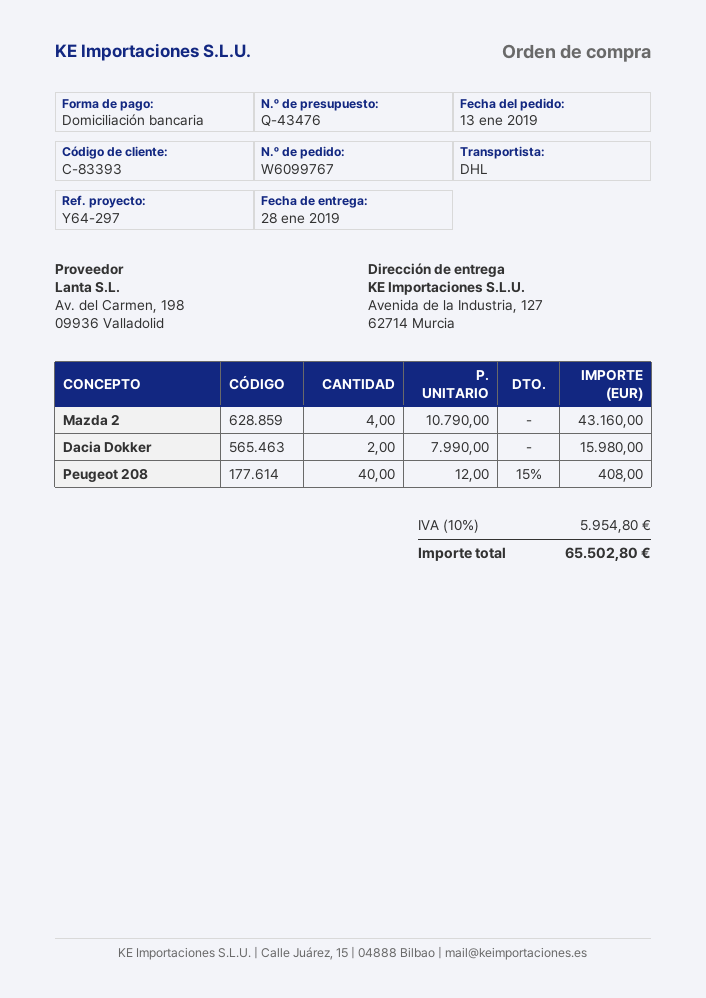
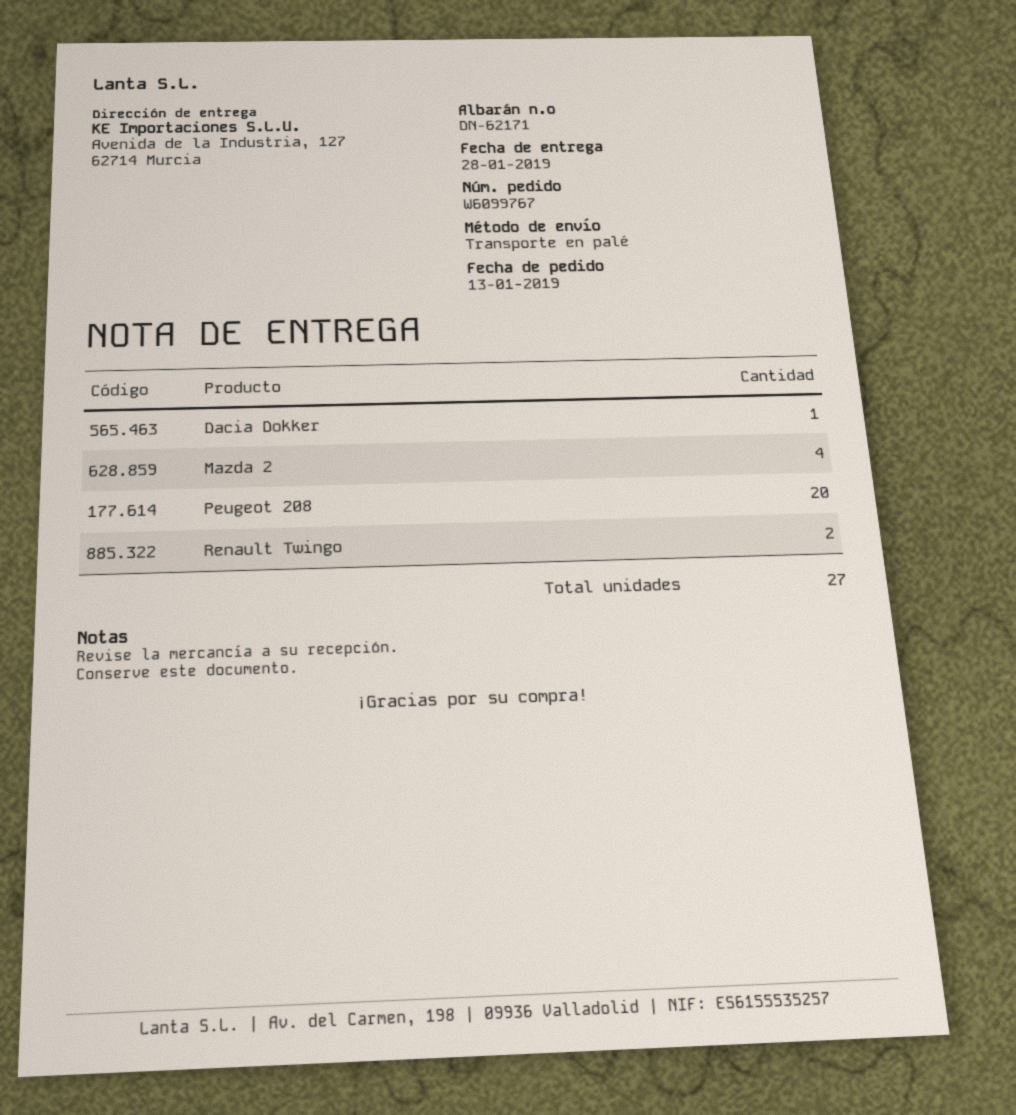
shipping method: DHL -> pallet freight
Dacia Dokker: 2 -> 1
Peugeot 208: 40 -> 20
Renault Twingo: none -> 2

